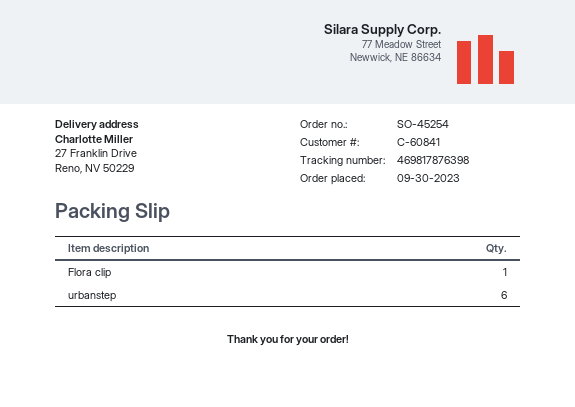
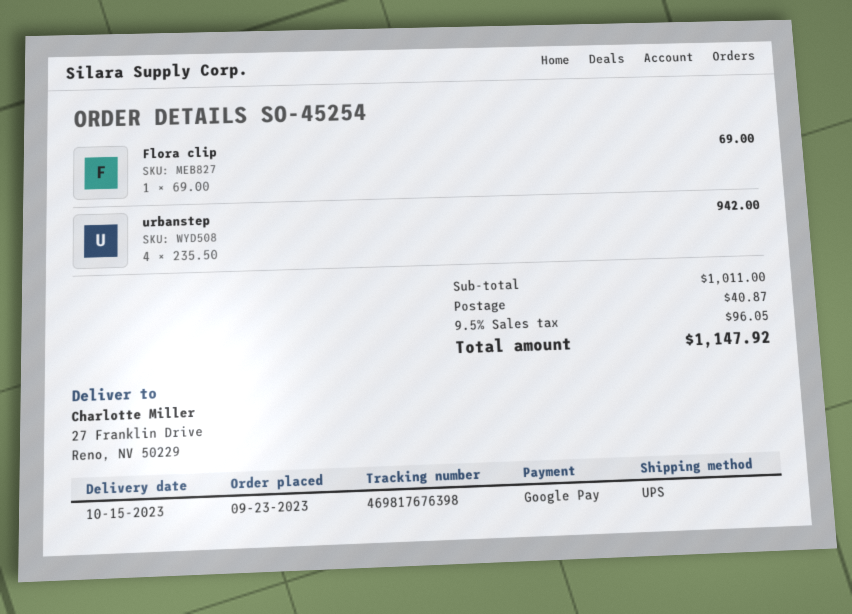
order date: 2023-09-30 -> 2023-09-23
tracking number: 469817876398 -> 469817676398
urbanstep: 6 -> 4

